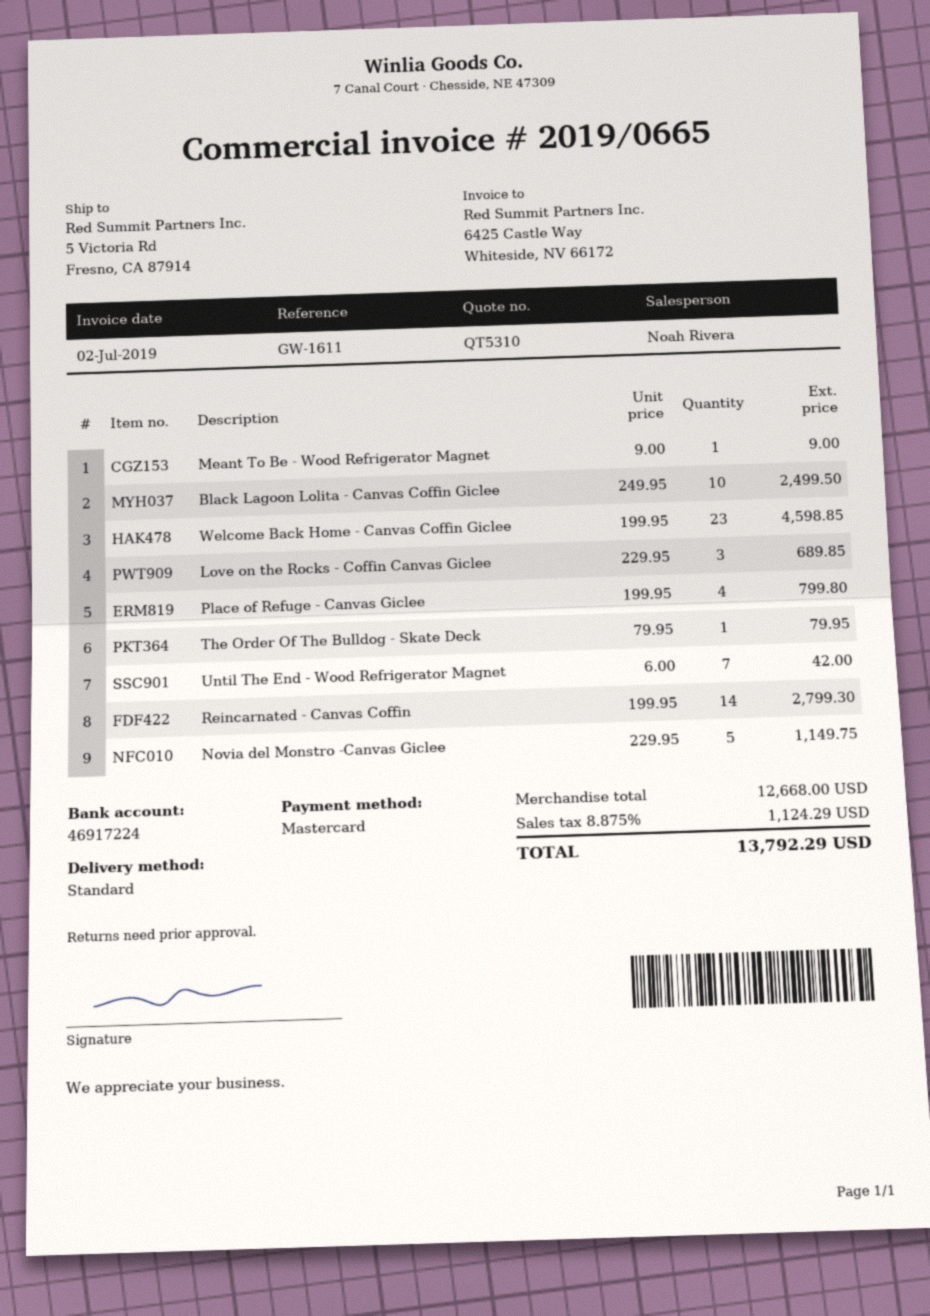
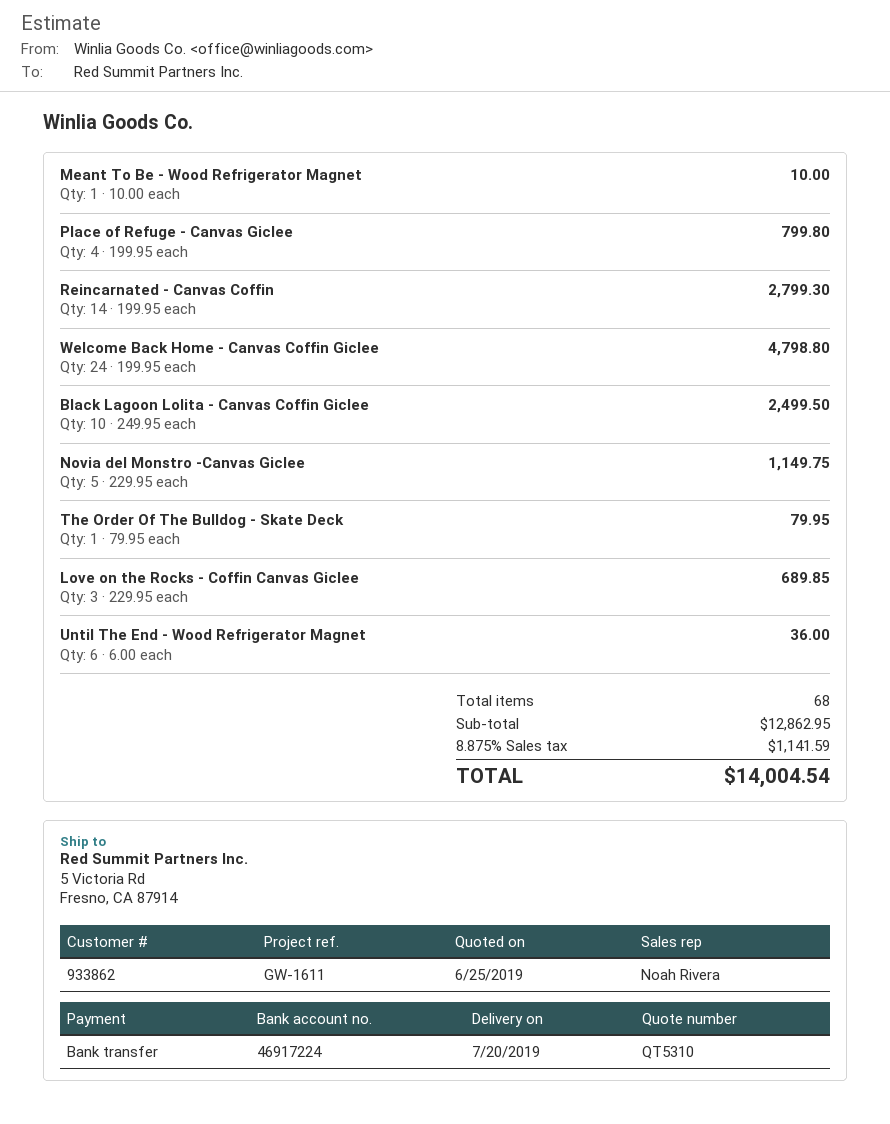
payment method: Mastercard -> bank transfer
Meant To Be - Wood Refrigerator Magnet: 1 x 9.00 = 9.00 -> 1 x 10.00 = 10.00
Welcome Back Home - Canvas Coffin Giclee: 23 x 199.95 = 4598.85 -> 24 x 199.95 = 4798.80
Until The End - Wood Refrigerator Magnet: 7 x 6.00 = 42.00 -> 6 x 6.00 = 36.00
subtotal: 12668.00 -> 12862.95
tax: 8.875% = 1124.29 -> 8.875% = 1141.59
total: 13792.29 -> 14004.54

